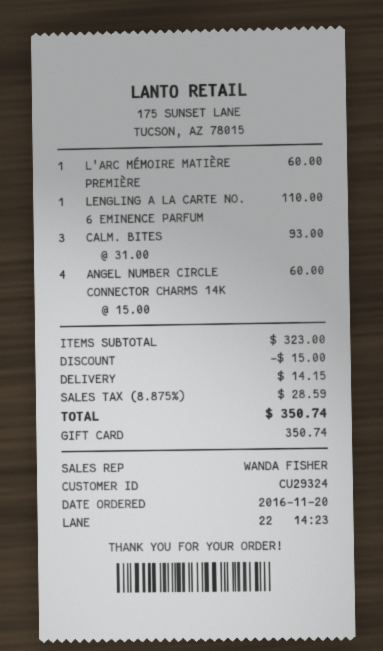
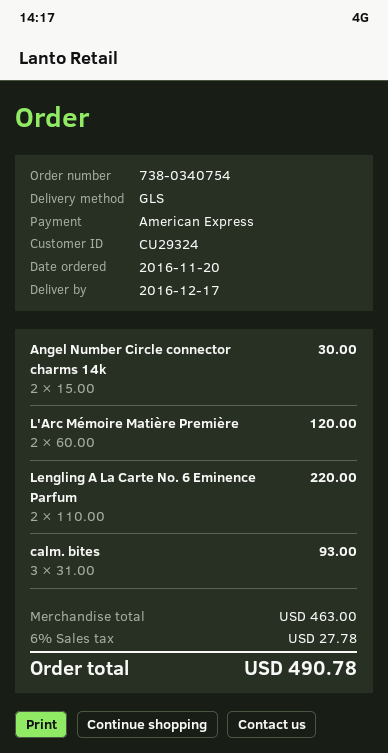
payment method: gift card -> American Express
L'ARC MÉMOIRE MATIÈRE PREMIÈRE: 1 x 60.00 = 60.00 -> 2 x 60.00 = 120.00
LENGLING A LA CARTE NO. 6 EMINENCE PARFUM: 1 x 110.00 = 110.00 -> 2 x 110.00 = 220.00
ANGEL NUMBER CIRCLE CONNECTOR CHARMS 14K: 4 x 15.00 = 60.00 -> 2 x 15.00 = 30.00
subtotal: 323.00 -> 463.00
discount: 15.00 -> none
shipping: 14.15 -> none
tax: 8.875% = 28.59 -> 6% = 27.78
total: 350.74 -> 490.78

